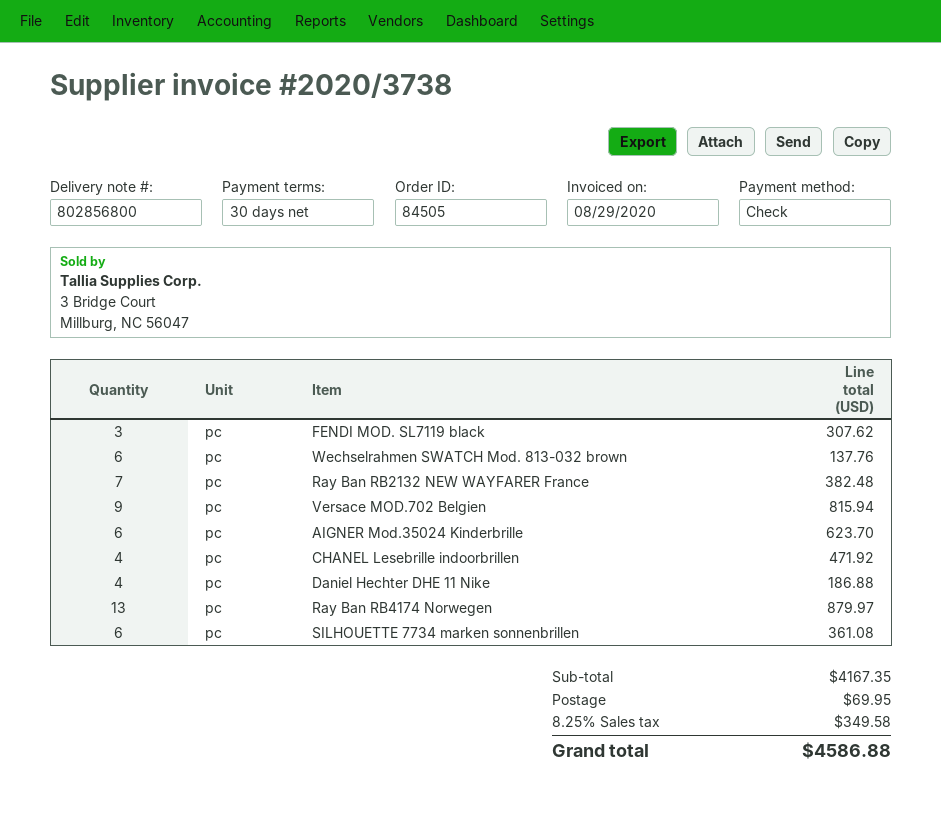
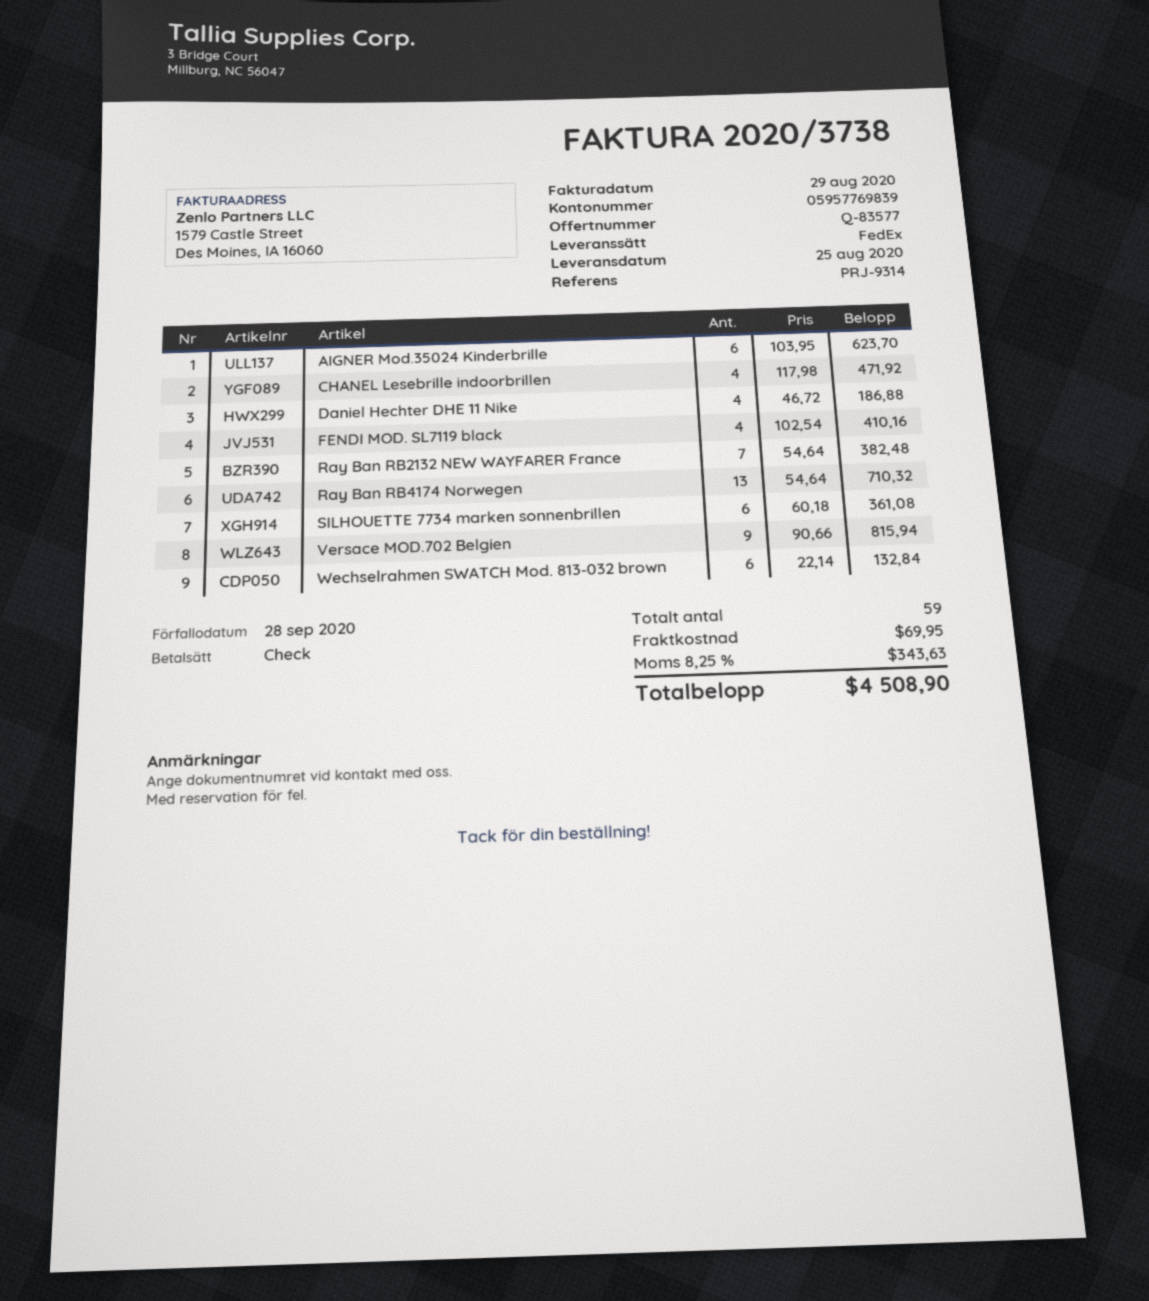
FENDI MOD. SL7119 black: 3 for 307.62 -> 4 for 410.16
Wechselrahmen SWATCH Mod. 813-032 brown: 6 for 137.76 -> 6 for 132.84
Ray Ban RB4174 Norwegen: 13 for 879.97 -> 13 for 710.32
tax: 8.25% = 349.58 -> 8.25% = 343.63
total: 4586.88 -> 4508.90

